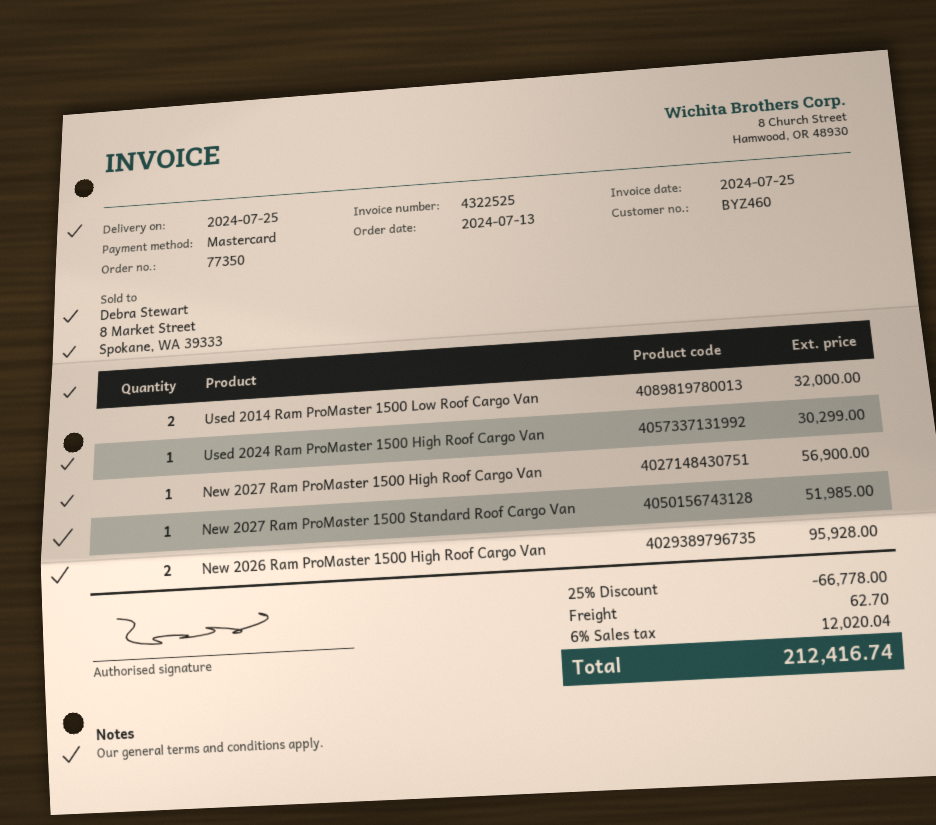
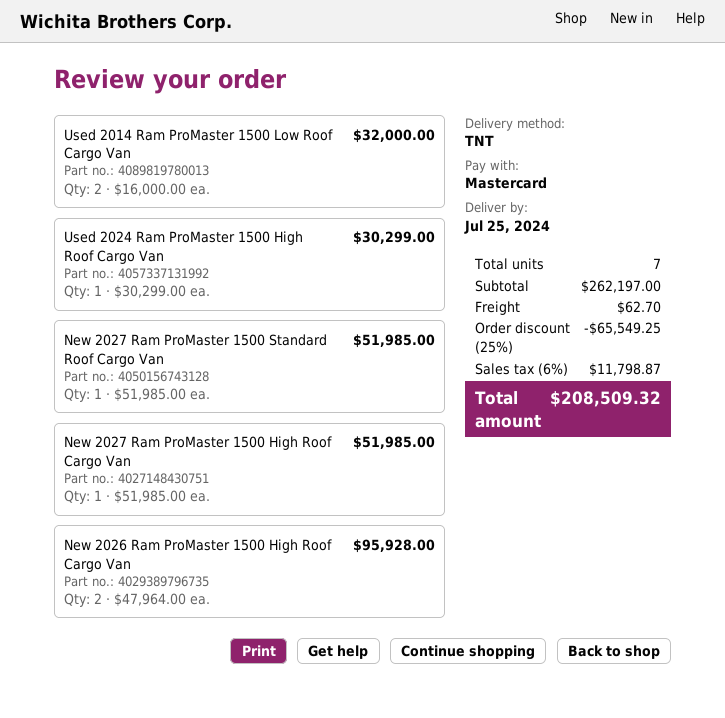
New 2027 Ram ProMaster 1500 High Roof Cargo Van: 1 for 56900.00 -> 1 for 51985.00
discount: 25% = 66778.00 -> 25% = 65549.25
tax: 6% = 12020.04 -> 6% = 11798.87
total: 212416.74 -> 208509.32

